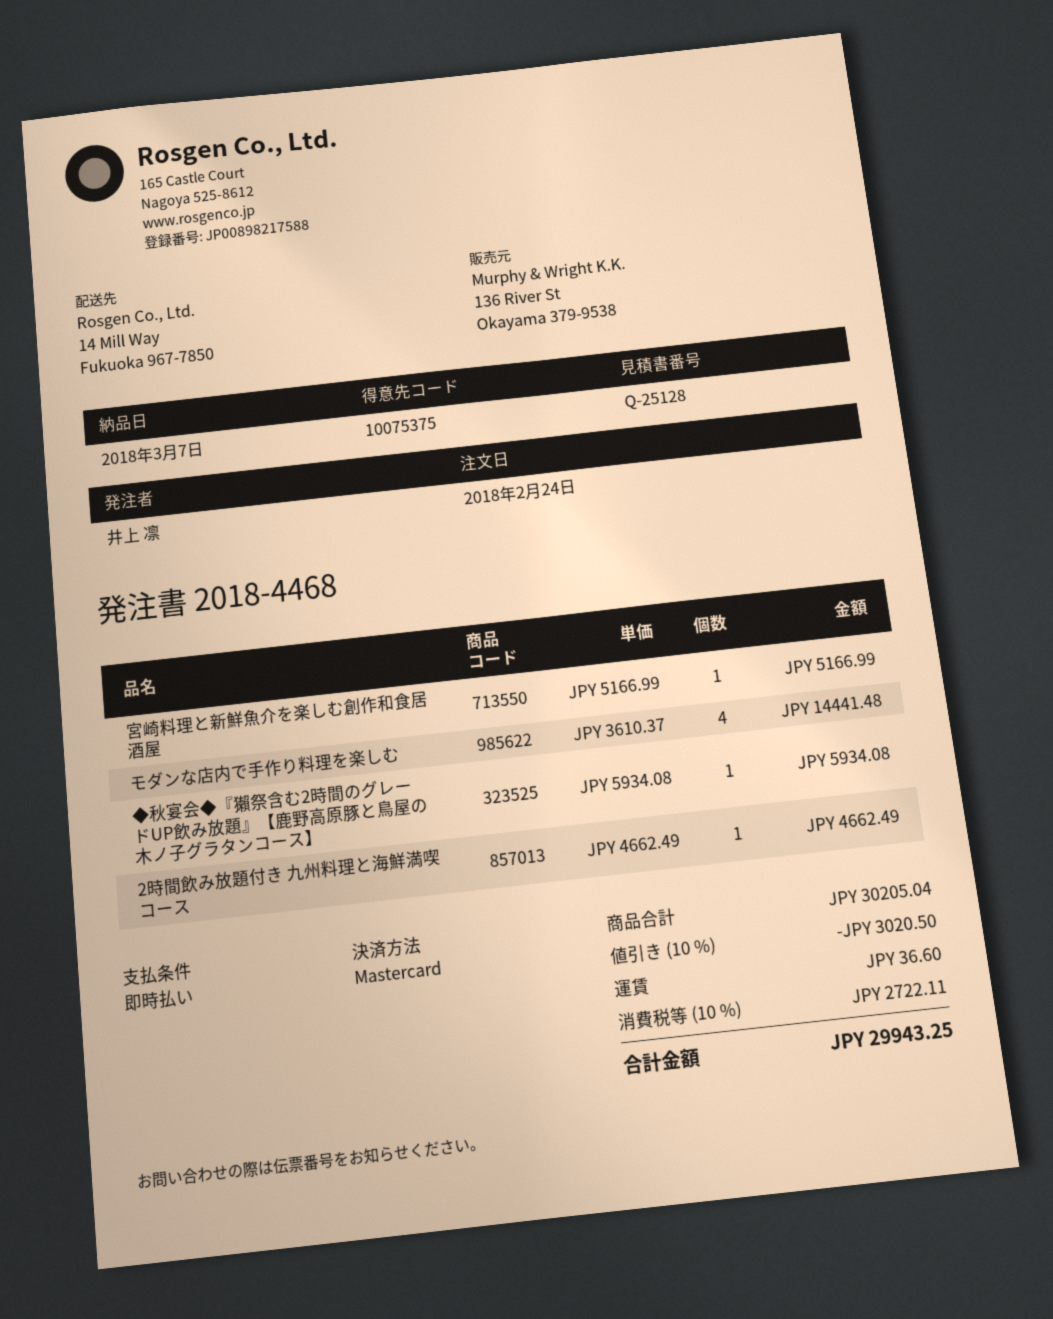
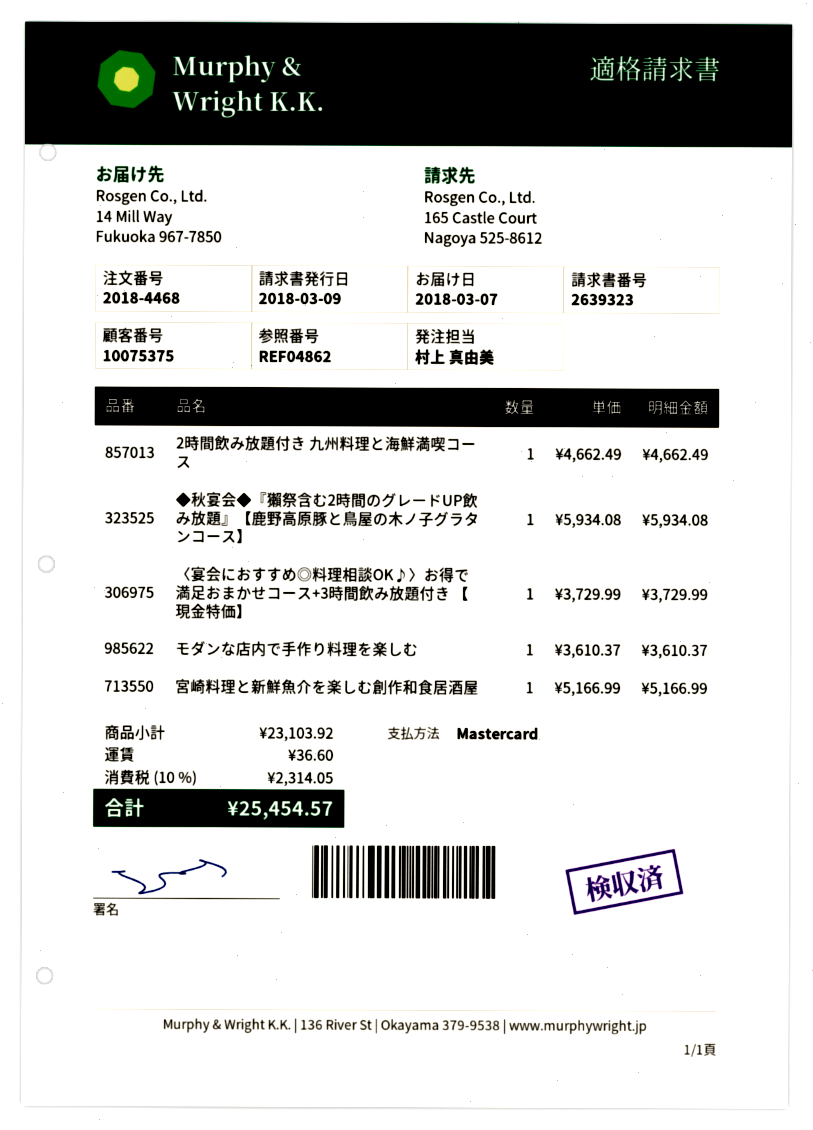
ordered by: 井上 凛 -> 村上 真由美
モダンな店内で手作り料理を楽しむ: 4 x 3610.37 = 14441.48 -> 1 x 3610.37 = 3610.37
〈宴会におすすめ◎料理相談OK♪〉お得で満足おまかせコース+3時間飲み放題付き 【現金特価】: none -> 1 x 3729.99 = 3729.99
subtotal: 30205.04 -> 23103.92
discount: 10% = 3020.50 -> none
tax: 10% = 2722.11 -> 10% = 2314.05
total: 29943.25 -> 25454.57

